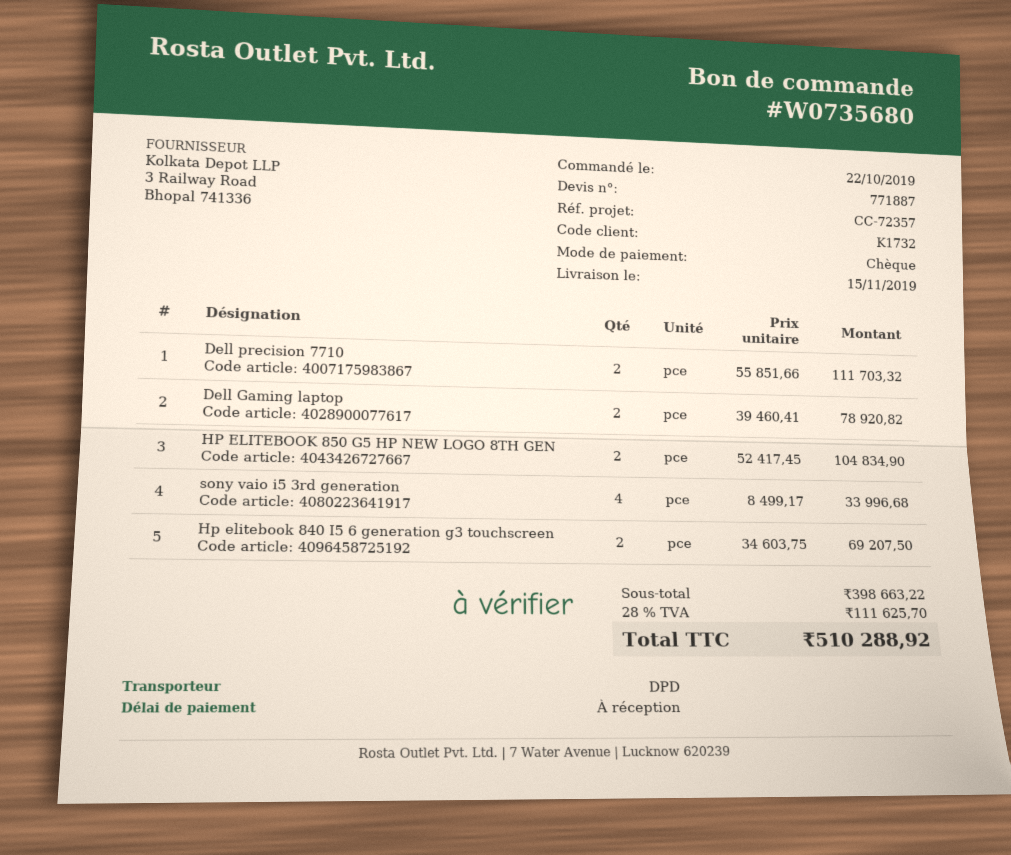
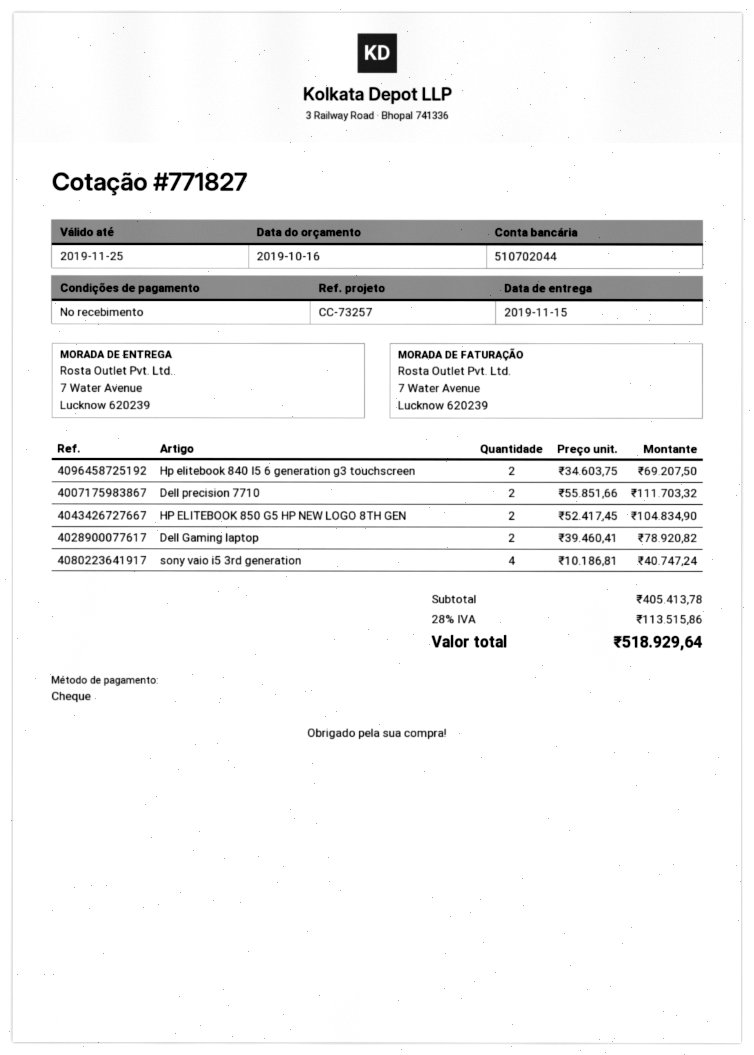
quote number: 771887 -> 771827
reference: CC-72357 -> CC-73257
sony vaio i5 3rd generation: 4 x 8499.17 = 33996.68 -> 4 x 10186.81 = 40747.24
subtotal: 398663.22 -> 405413.78
tax: 28% = 111625.70 -> 28% = 113515.86
total: 510288.92 -> 518929.64

